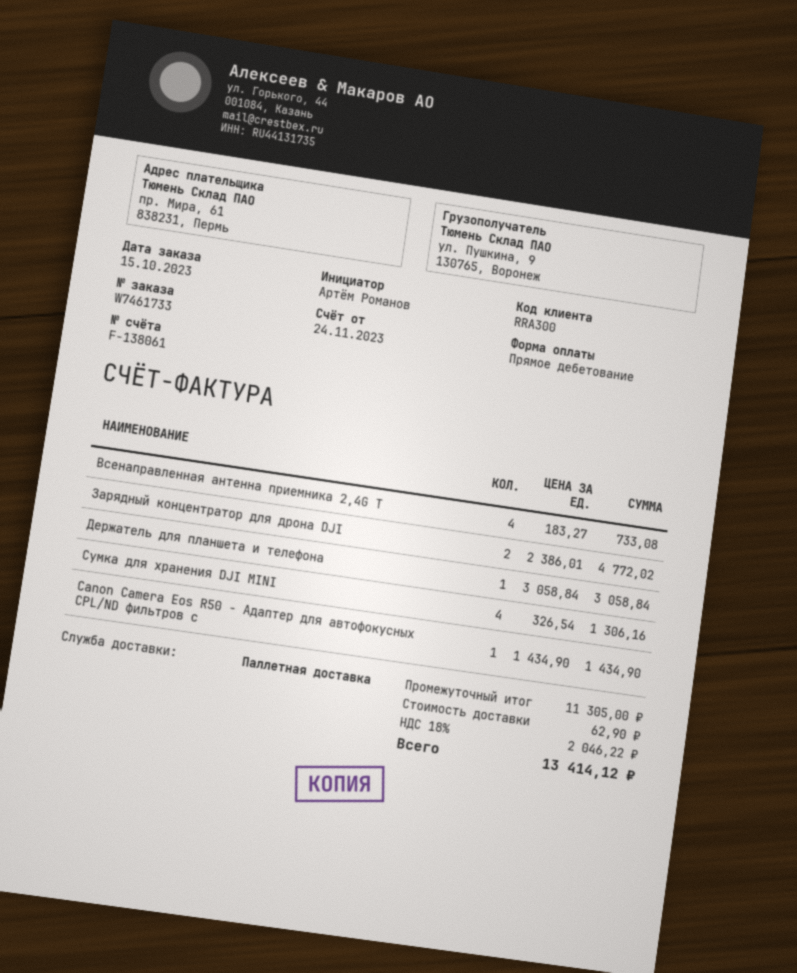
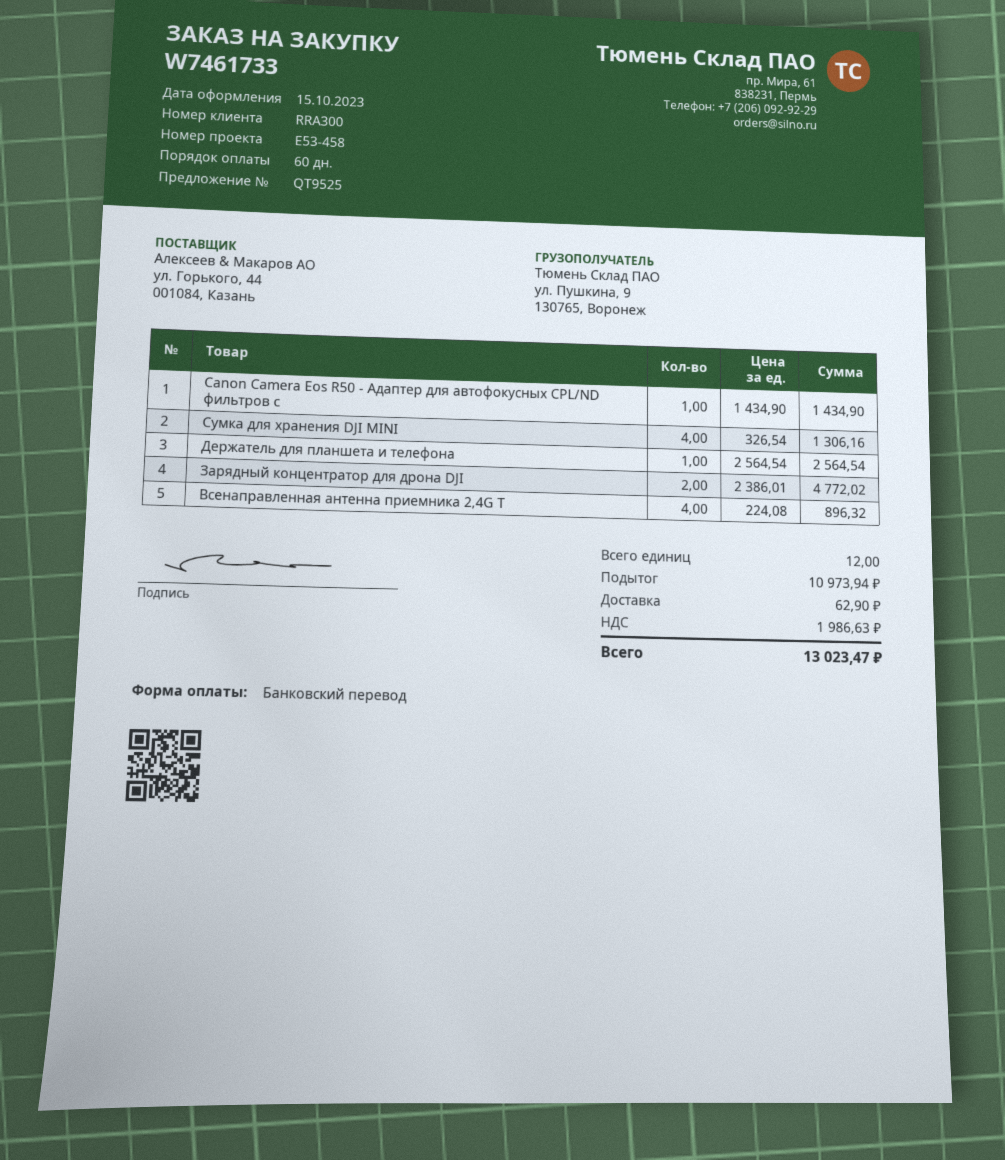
payment method: direct debit -> bank transfer
Всенаправленная антенна приемника 2,4G T: 4 x 183.27 = 733.08 -> 4 x 224.08 = 896.32
Держатель для планшета и телефона: 1 x 3058.84 = 3058.84 -> 1 x 2564.54 = 2564.54
subtotal: 11305.00 -> 10973.94
tax: 2046.22 -> 1986.63
total: 13414.12 -> 13023.47

